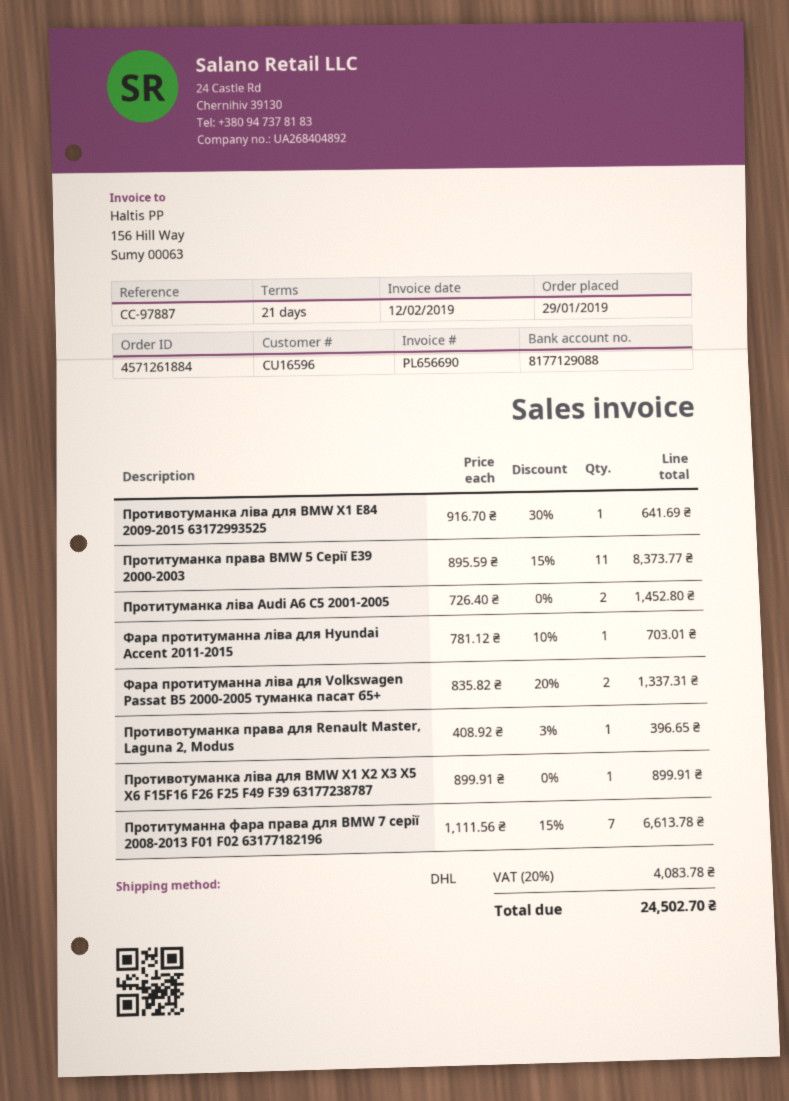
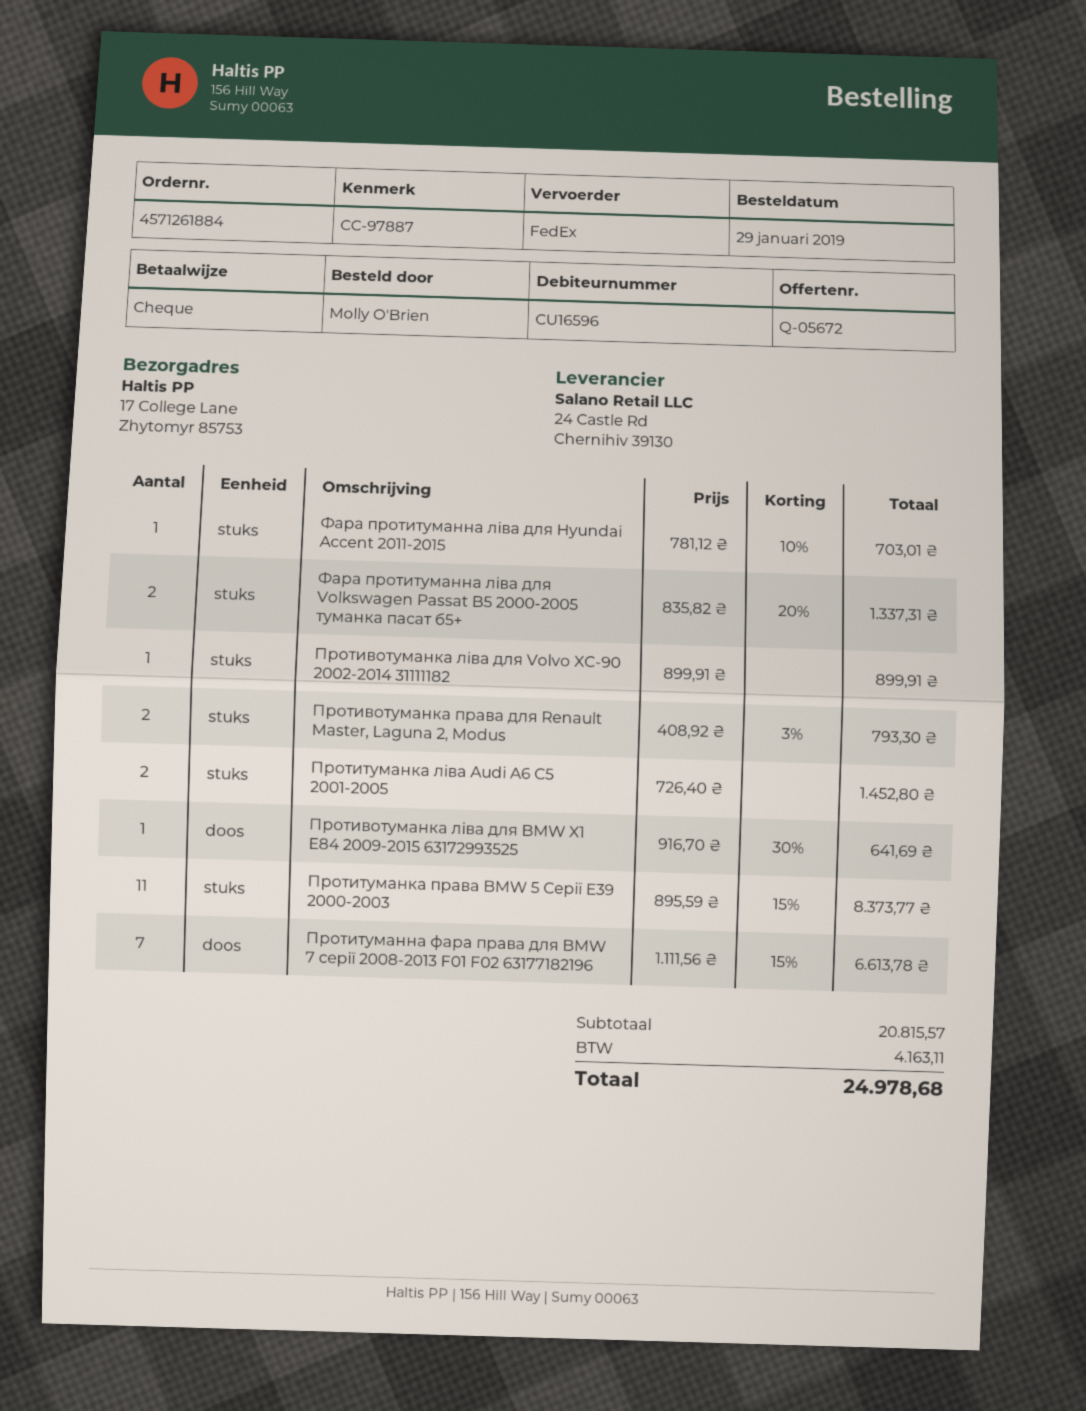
shipping method: DHL -> FedEx
Противотуманка права для Renault Master, Laguna 2, Modus: 1 x 408.92 - 3% = 396.65 -> 2 x 408.92 - 3% = 793.30
Противотуманка ліва для BMW X1 X2 X3 X5 X6 F15F16 F26 F25 F49 F39 63177238787: 1 x 899.91 = 899.91 -> none
Противотуманка ліва для Volvo XC-90 2002-2014 31111182: none -> 1 x 899.91 = 899.91
tax: 4083.78 -> 4163.11
total: 24502.70 -> 24978.68

